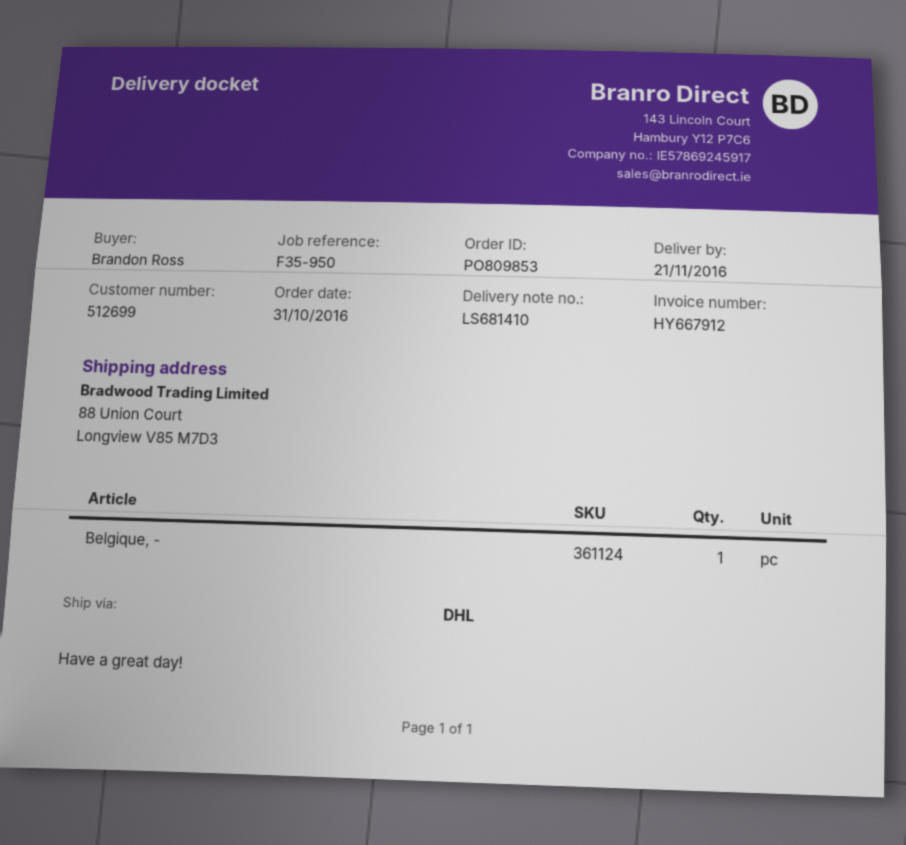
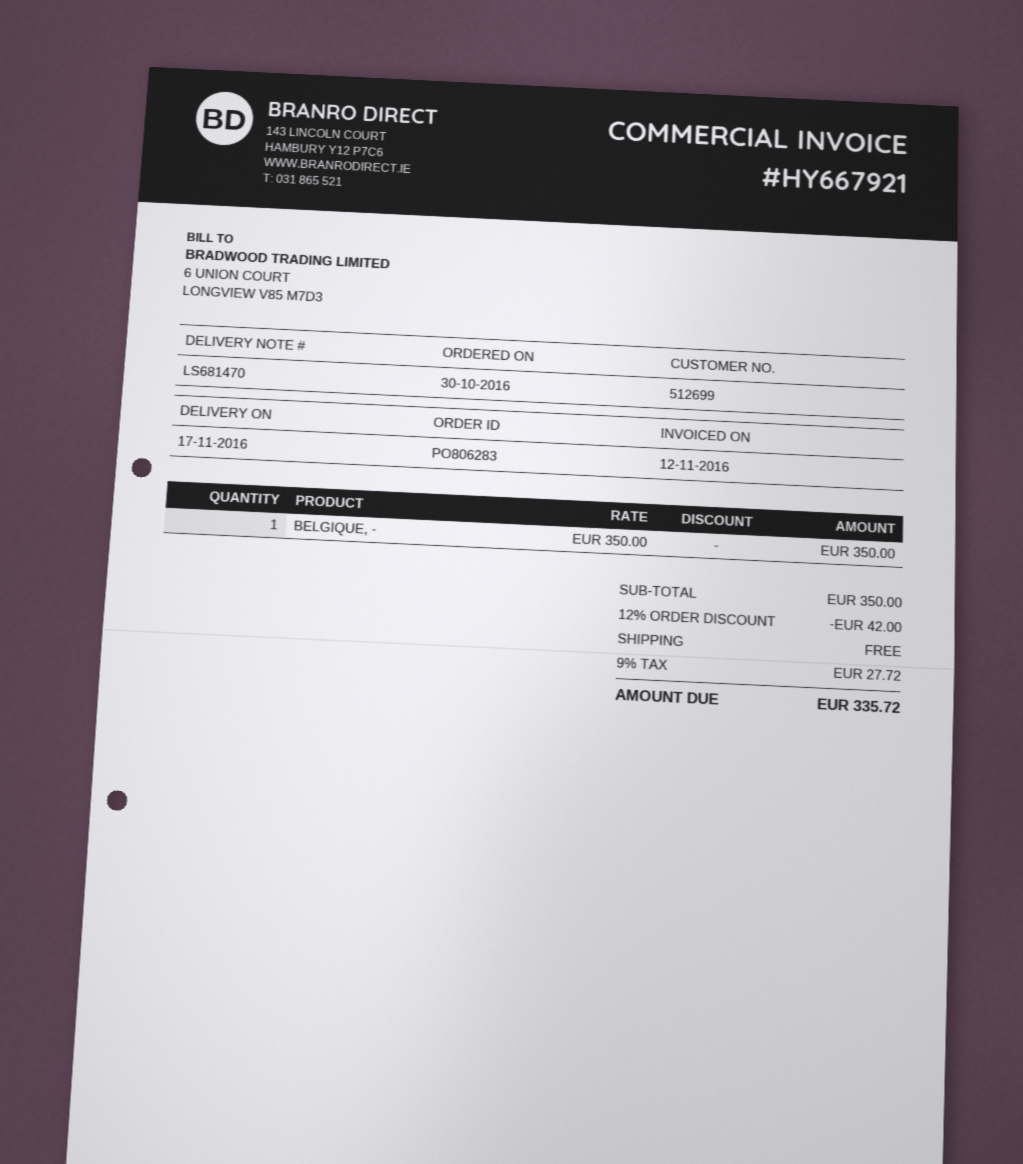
order number: PO809853 -> PO806283
order date: 2016-10-31 -> 2016-10-30
delivery note number: LS681410 -> LS681470
delivery date: 2016-11-21 -> 2016-11-17
invoice number: HY667912 -> HY667921

